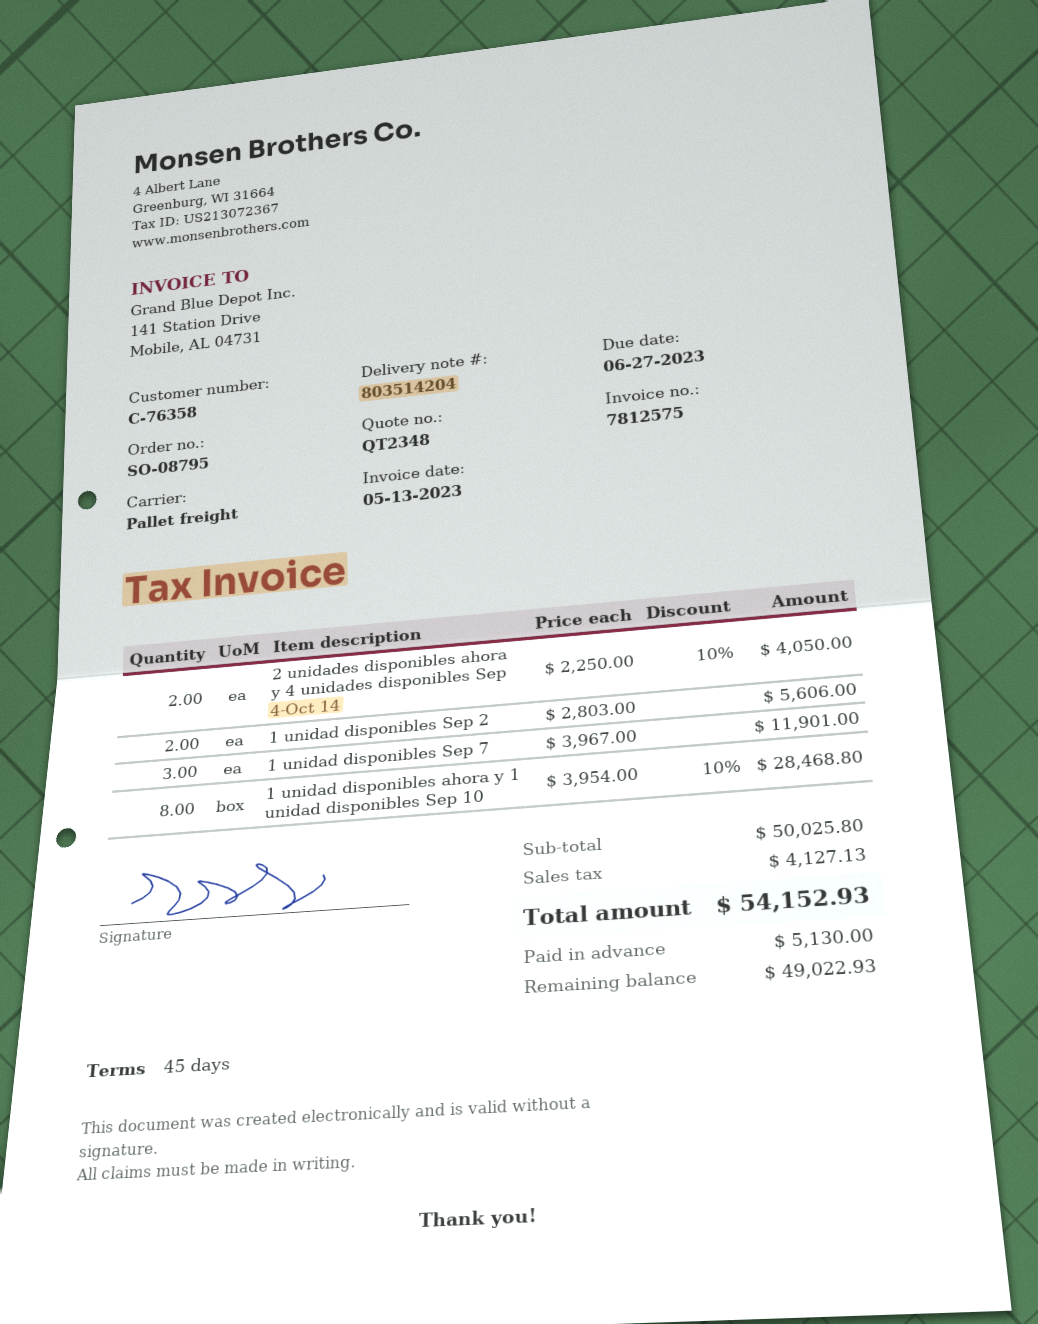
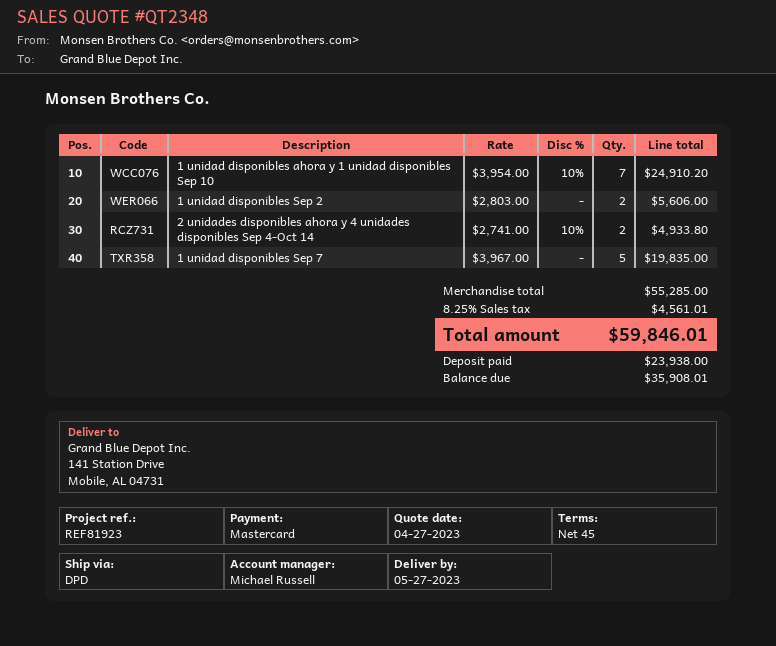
shipping method: pallet freight -> DPD
2 unidades disponibles ahora y 4 unidades disponibles Sep 4-Oct 14: 2 x 2250.00 - 10% = 4050.00 -> 2 x 2741.00 - 10% = 4933.80
1 unidad disponibles Sep 7: 3 x 3967.00 = 11901.00 -> 5 x 3967.00 = 19835.00
1 unidad disponibles ahora y 1 unidad disponibles Sep 10: 8 x 3954.00 - 10% = 28468.80 -> 7 x 3954.00 - 10% = 24910.20
subtotal: 50025.80 -> 55285.00
tax: 4127.13 -> 4561.01
total: 54152.93 -> 59846.01
deposit: 5130.00 -> 23938.00
balance: 49022.93 -> 35908.01

